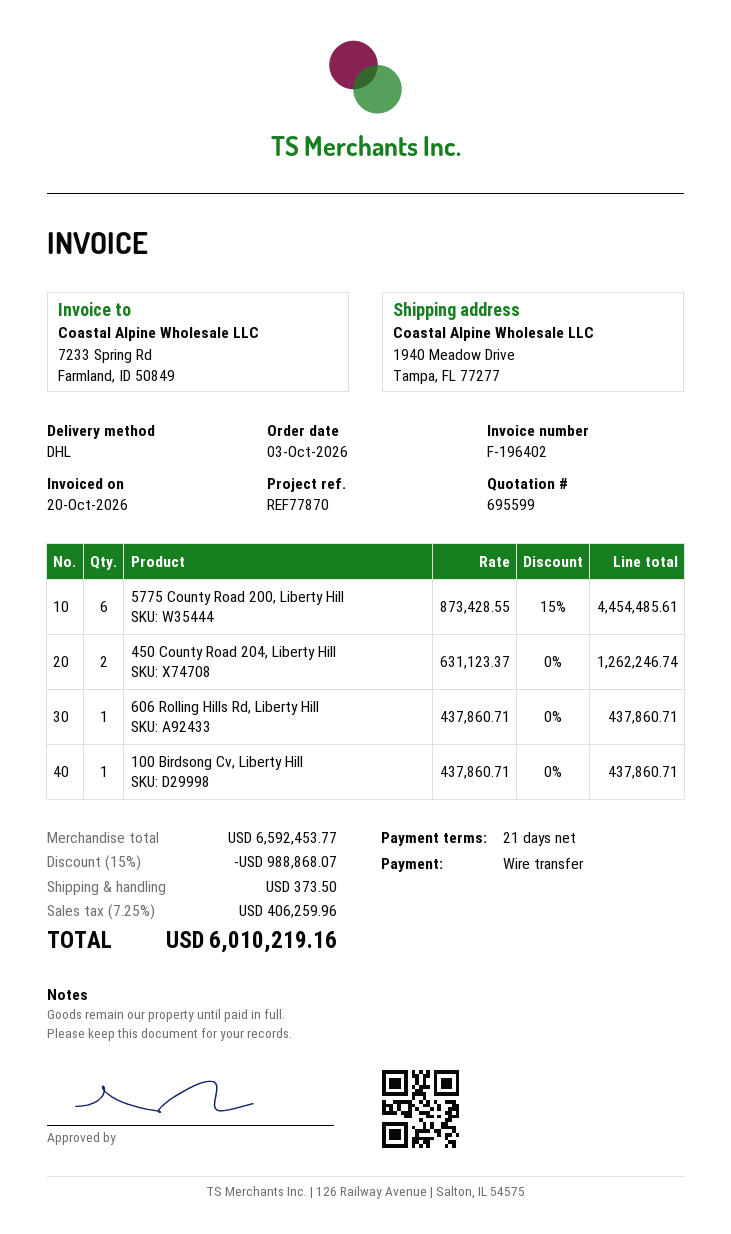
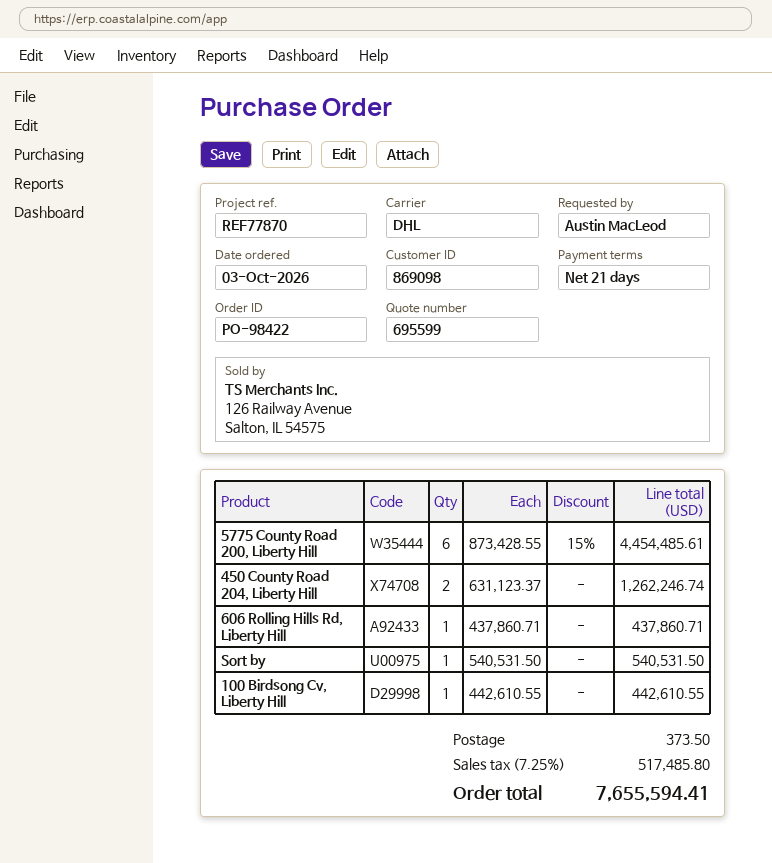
100 Birdsong Cv, Liberty Hill: 1 x 437860.71 = 437860.71 -> 1 x 442610.55 = 442610.55
Sort by: none -> 1 x 540531.50 = 540531.50
discount: 15% = 988868.07 -> none
tax: 7.25% = 406259.96 -> 7.25% = 517485.80
total: 6010219.16 -> 7655594.41

